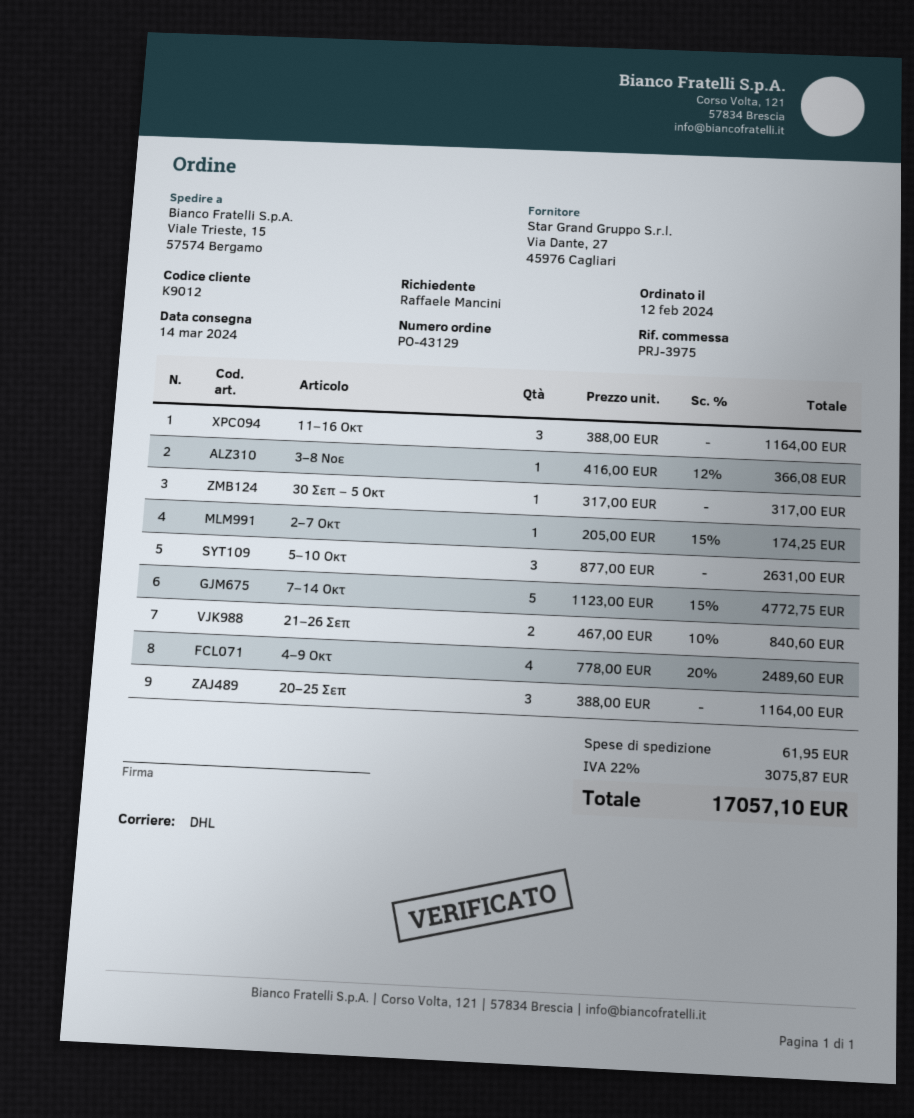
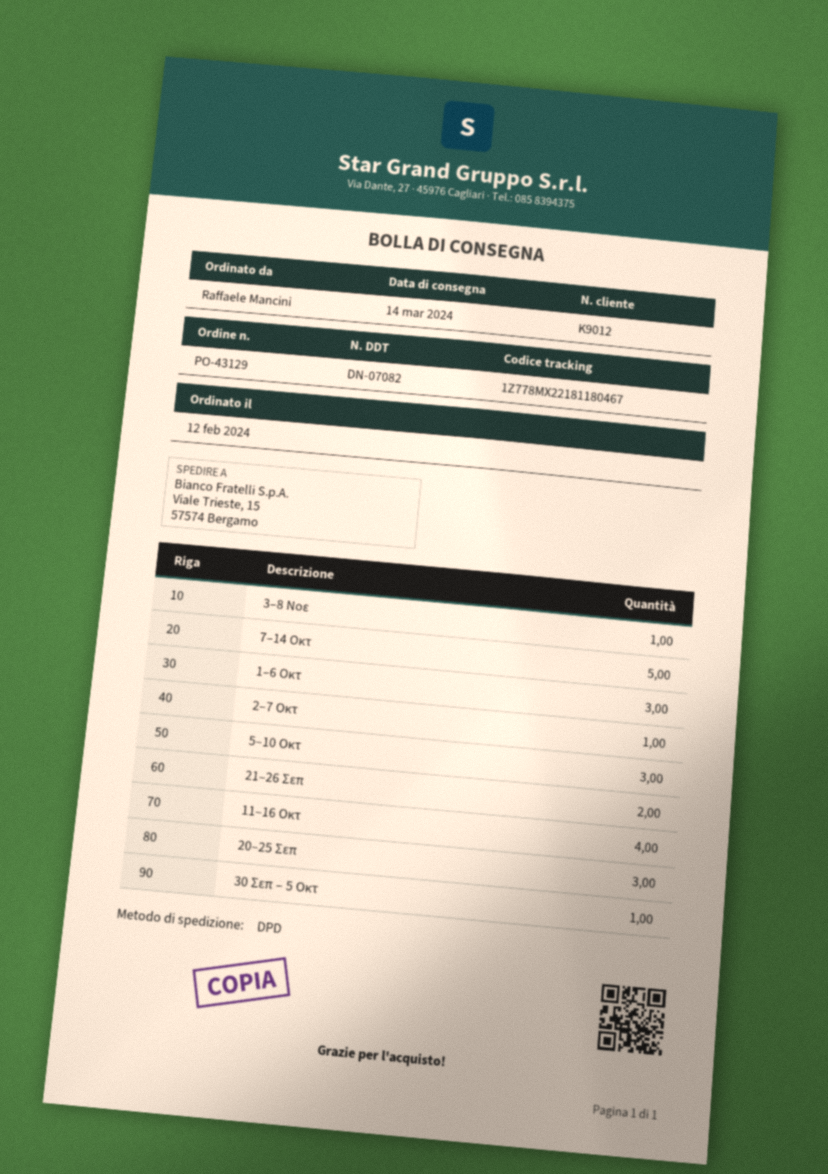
shipping method: DHL -> DPD
11–16 Οκτ: 3 -> 4
4–9 Οκτ: 4 -> none
1–6 Οκτ: none -> 3

